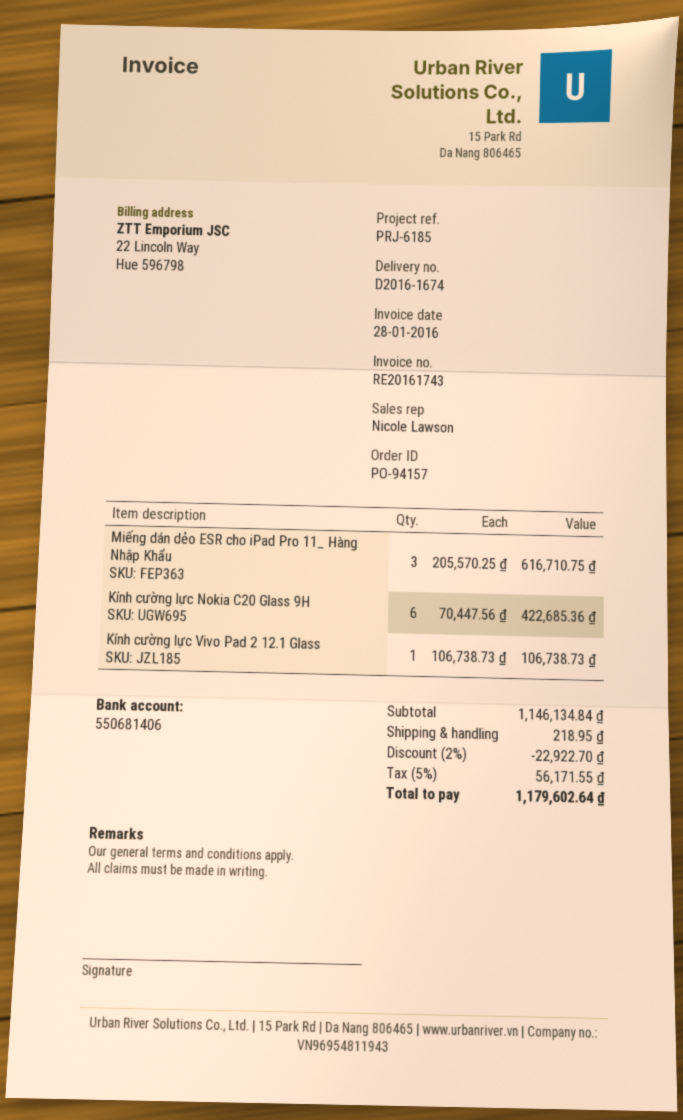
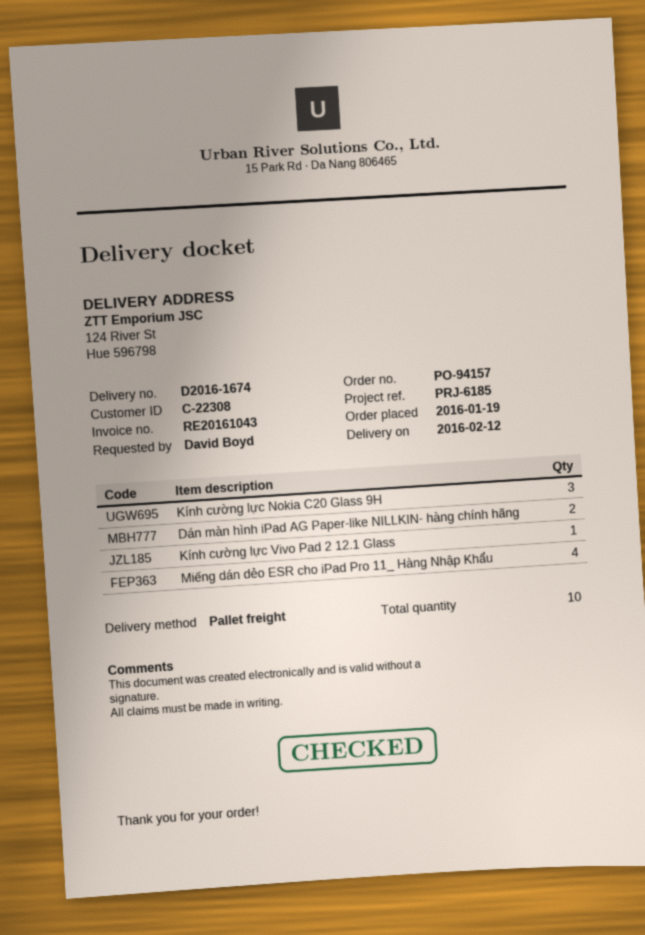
invoice number: RE20161743 -> RE20161043
Miếng dán dẻo ESR cho iPad Pro 11_ Hàng Nhập Khẩu: 3 -> 4
Kính cường lực Nokia C20 Glass 9H: 6 -> 3
Dán màn hình iPad AG Paper-like NILLKIN- hàng chính hãng: none -> 2

